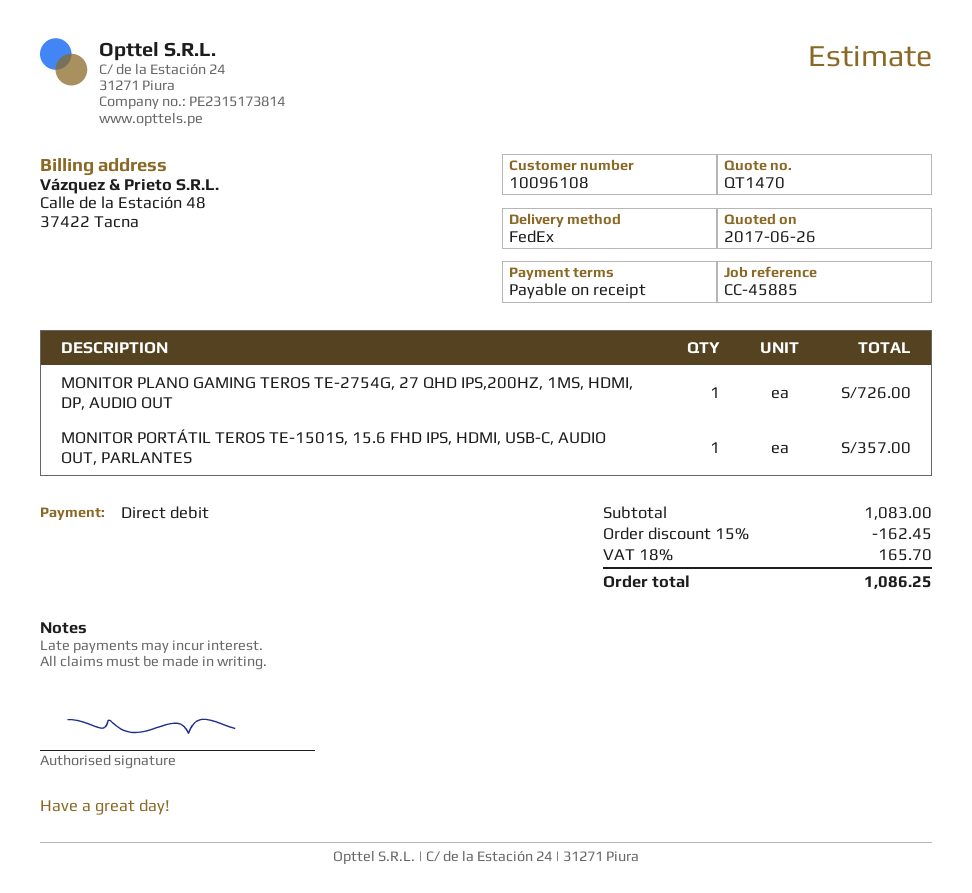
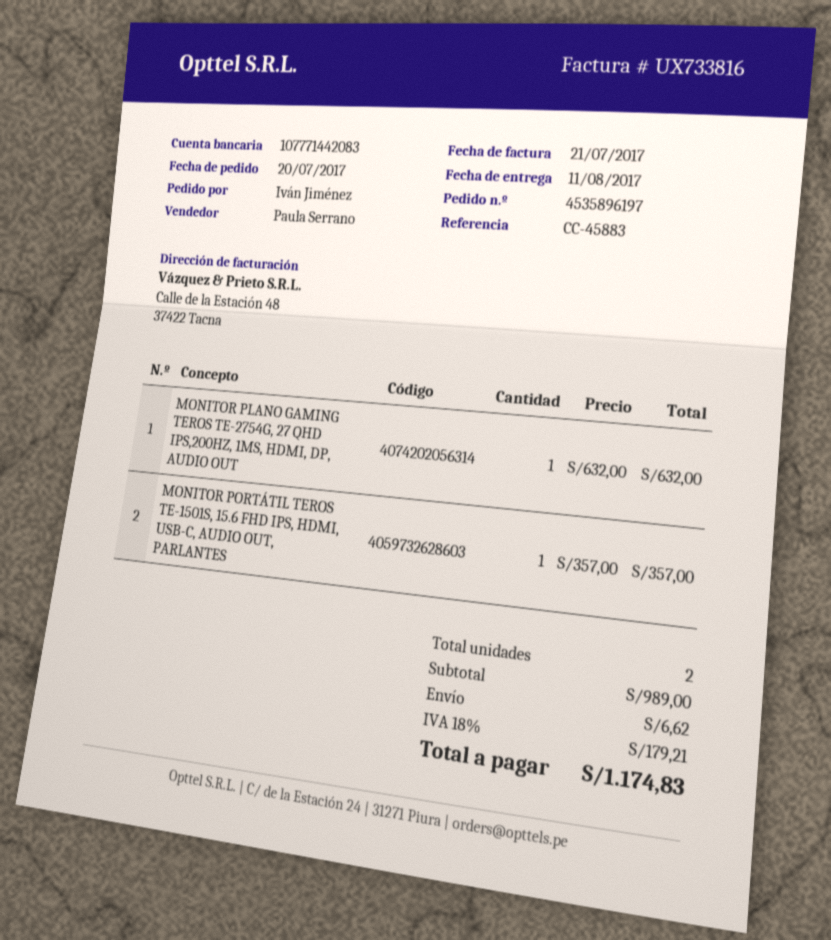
reference: CC-45885 -> CC-45883
MONITOR PLANO GAMING TEROS TE-2754G, 27 QHD IPS,200HZ, 1MS, HDMI, DP, AUDIO OUT: 1 for 726.00 -> 1 for 632.00
subtotal: 1083.00 -> 989.00
discount: 15% = 162.45 -> none
shipping: none -> 6.62
tax: 18% = 165.70 -> 18% = 179.21
total: 1086.25 -> 1174.83

